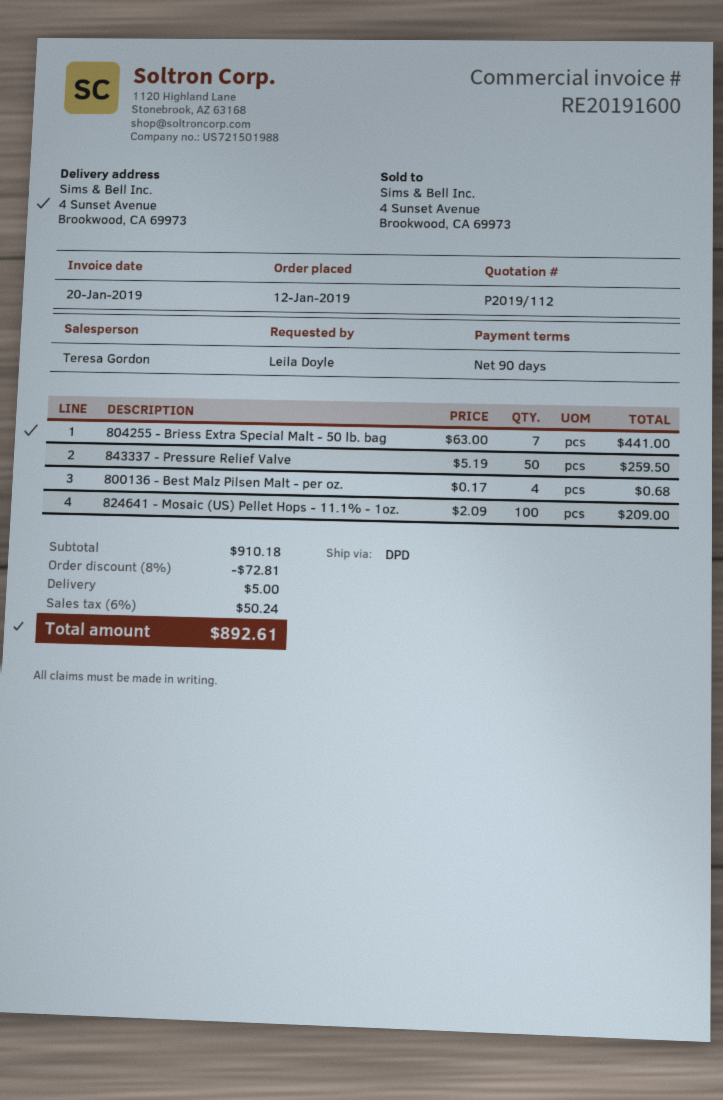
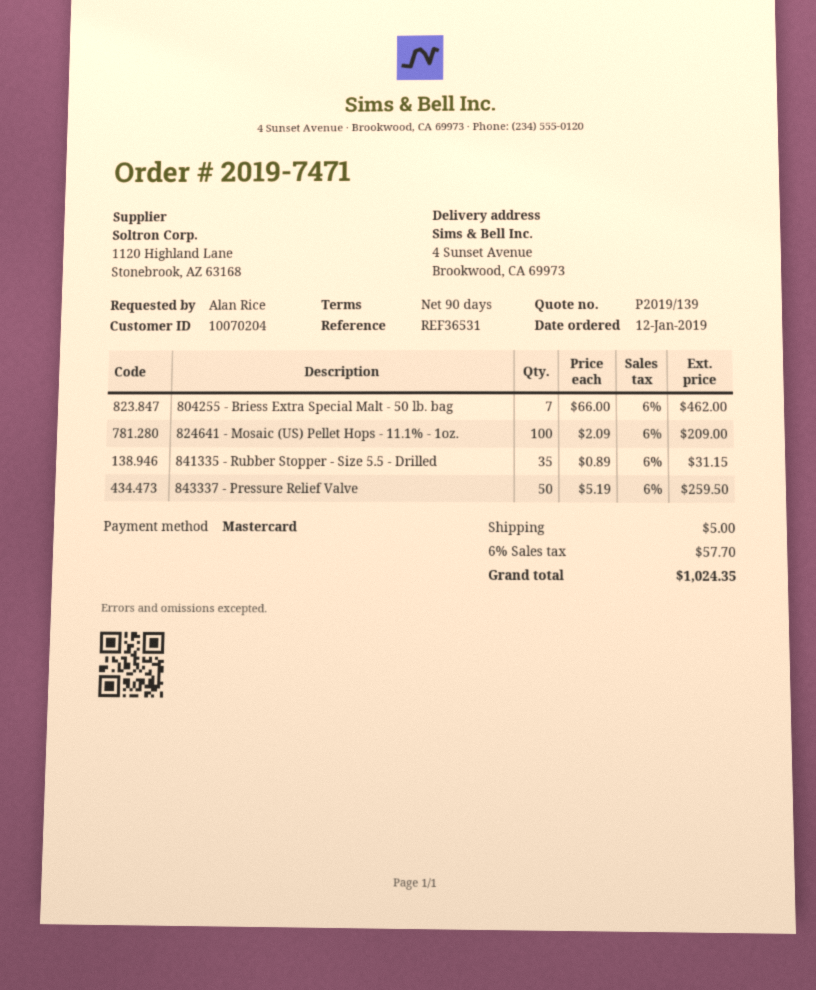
quote number: P2019/112 -> P2019/139
ordered by: Leila Doyle -> Alan Rice
804255 - Briess Extra Special Malt - 50 lb. bag: 7 x 63.00 = 441.00 -> 7 x 66.00 = 462.00
800136 - Best Malz Pilsen Malt - per oz.: 4 x 0.17 = 0.68 -> none
841335 - Rubber Stopper - Size 5.5 - Drilled: none -> 35 x 0.89 = 31.15
discount: 8% = 72.81 -> none
tax: 6% = 50.24 -> 6% = 57.70
total: 892.61 -> 1024.35

